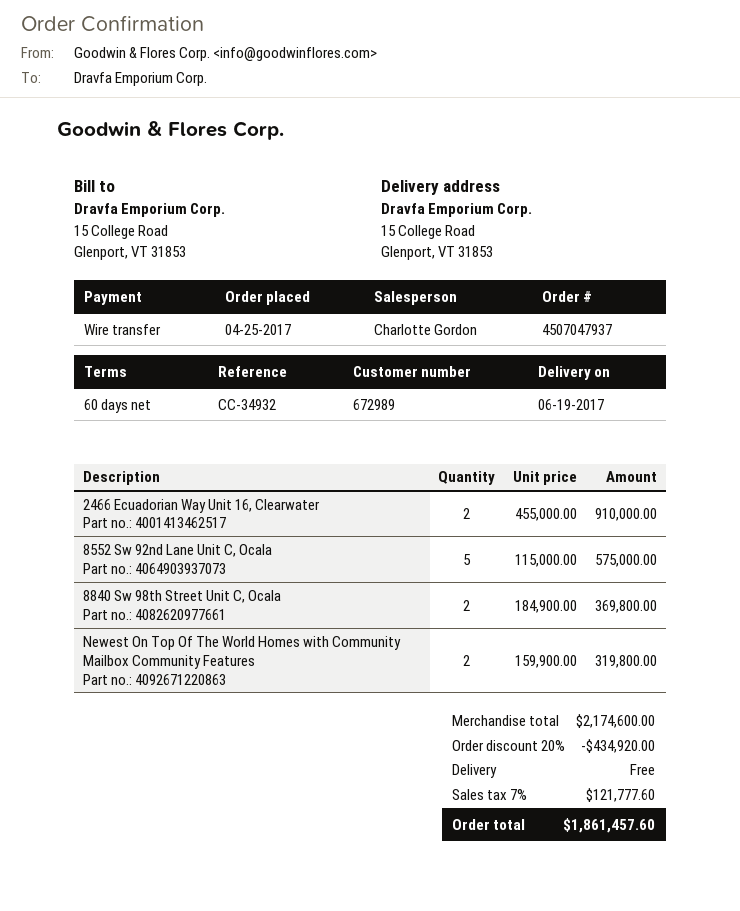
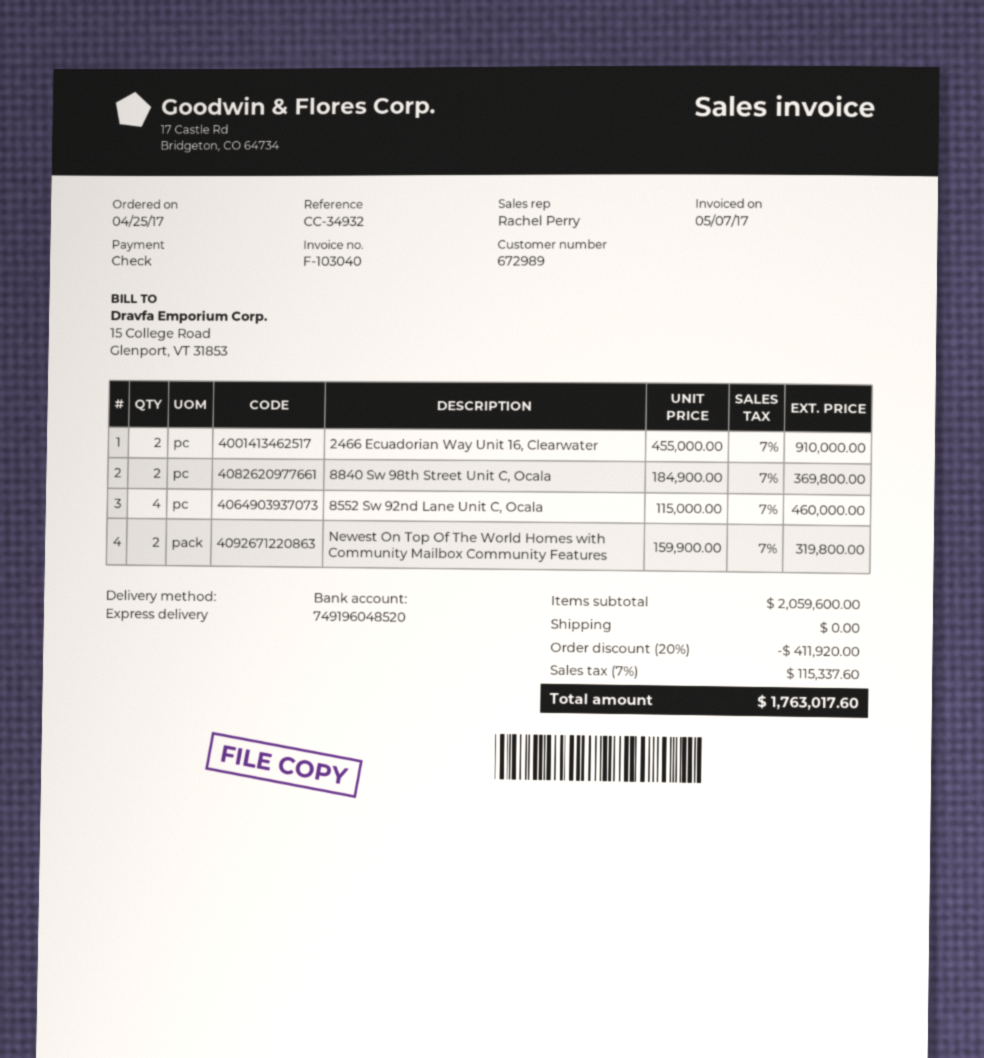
sales rep: Charlotte Gordon -> Rachel Perry
payment method: bank transfer -> cheque
8552 Sw 92nd Lane Unit C, Ocala: 5 x 115000.00 = 575000.00 -> 4 x 115000.00 = 460000.00
subtotal: 2174600.00 -> 2059600.00
discount: 20% = 434920.00 -> 20% = 411920.00
tax: 7% = 121777.60 -> 7% = 115337.60
total: 1861457.60 -> 1763017.60

